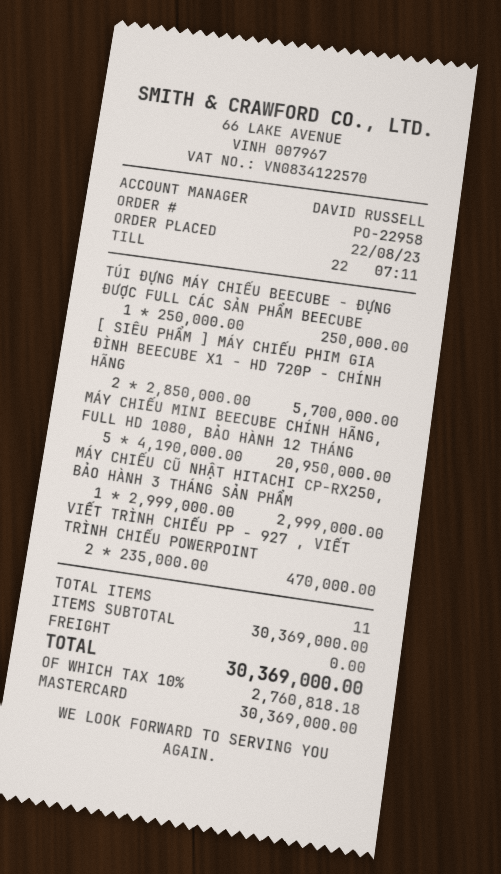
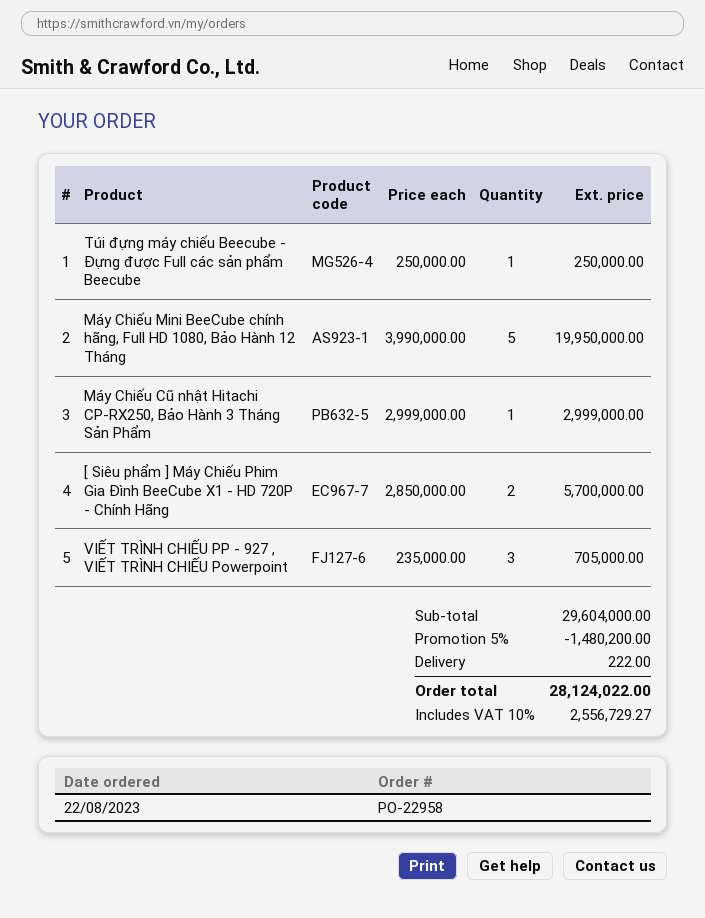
MÁY CHIẾU MINI BEECUBE CHÍNH HÃNG, FULL HD 1080, BẢO HÀNH 12 THÁNG: 5 x 4190000.00 = 20950000.00 -> 5 x 3990000.00 = 19950000.00
VIẾT TRÌNH CHIẾU PP - 927 , VIẾT TRÌNH CHIẾU POWERPOINT: 2 x 235000.00 = 470000.00 -> 3 x 235000.00 = 705000.00
subtotal: 30369000.00 -> 29604000.00
discount: none -> 5% = 1480200.00
shipping: 0.00 -> 222.00
tax: 10% = 2760818.18 -> 10% = 2556729.27
total: 30369000.00 -> 28124022.00

